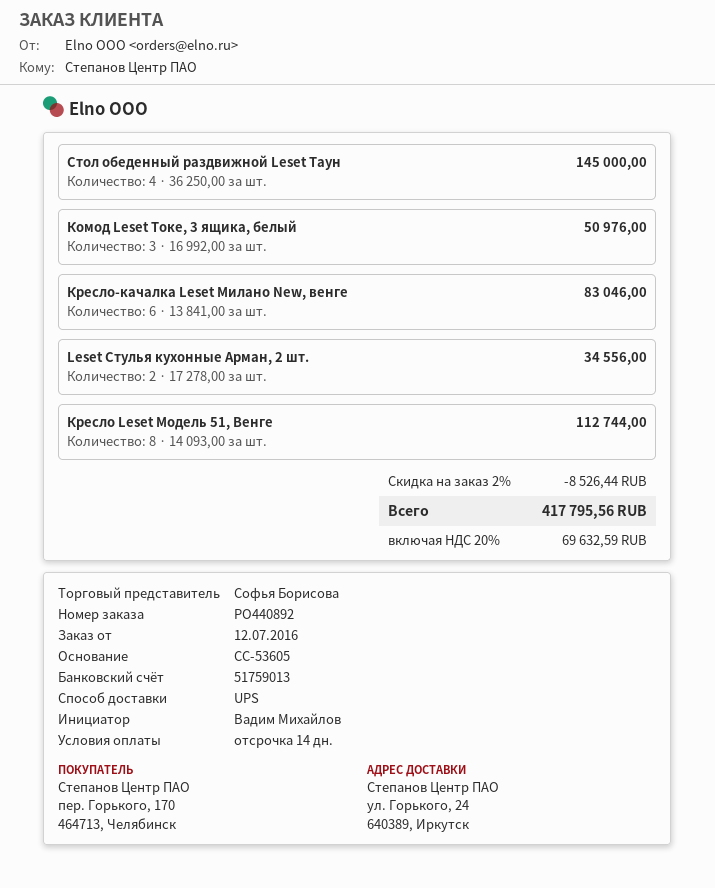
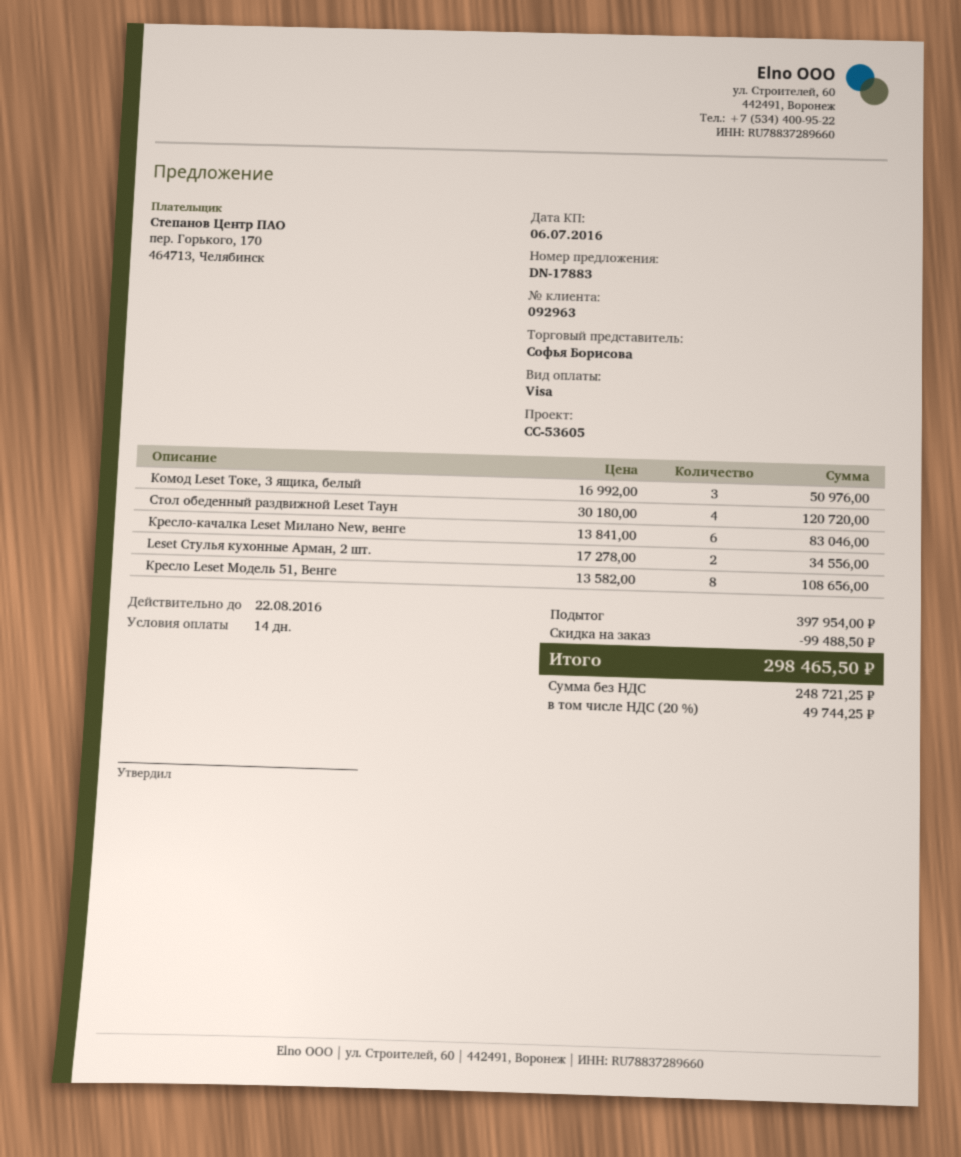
Стол обеденный раздвижной Leset Таун: 4 x 36250.00 = 145000.00 -> 4 x 30180.00 = 120720.00
Кресло Leset Модель 51, Венге: 8 x 14093.00 = 112744.00 -> 8 x 13582.00 = 108656.00
discount: 8526.44 -> 99488.50
tax: 20% = 69632.59 -> 20% = 49744.25
total: 417795.56 -> 298465.50

